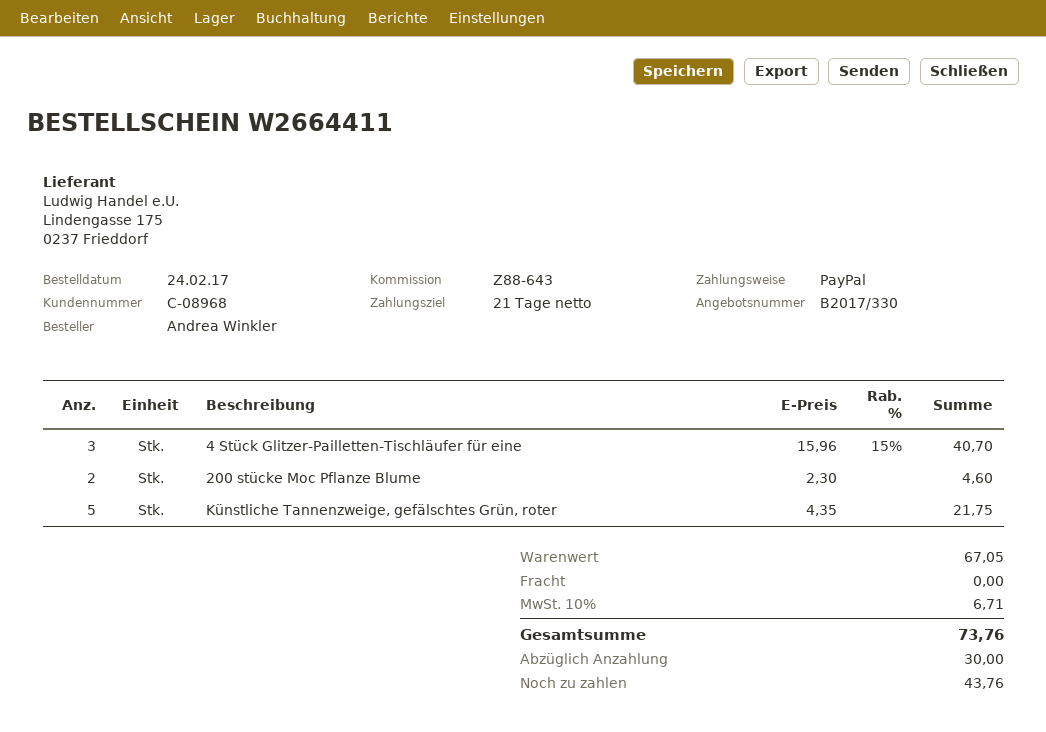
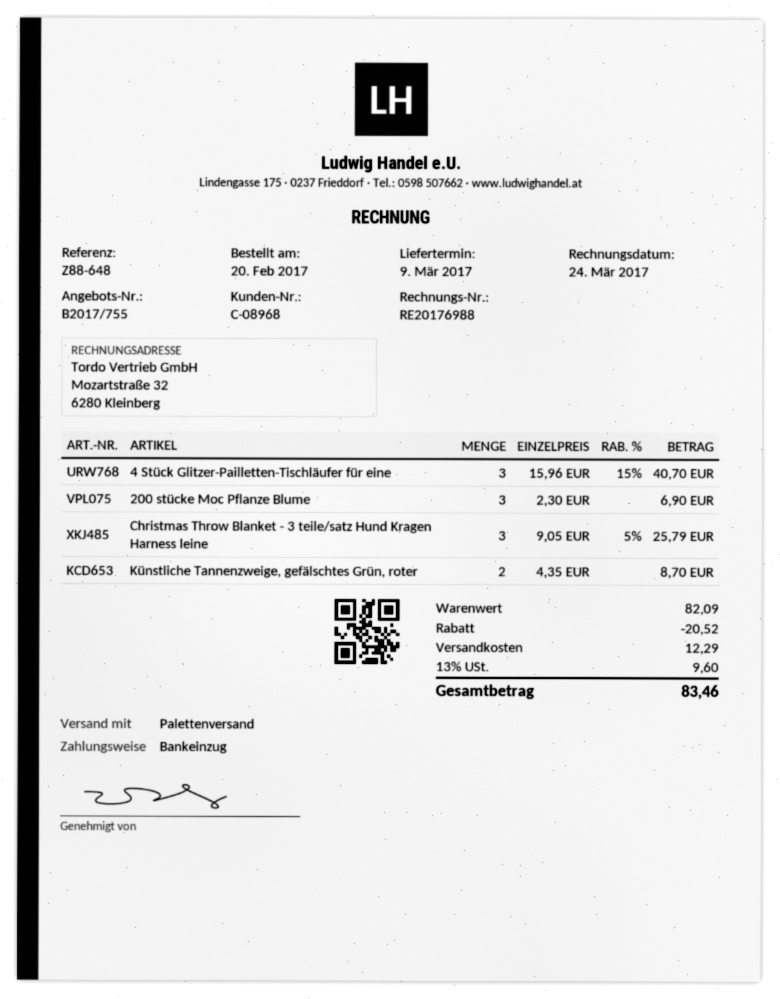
quote number: B2017/330 -> B2017/755
order date: 2017-02-24 -> 2017-02-20
reference: Z88-643 -> Z88-648
payment method: PayPal -> direct debit
200 stücke Moc Pflanze Blume: 2 x 2.30 = 4.60 -> 3 x 2.30 = 6.90
Künstliche Tannenzweige, gefälschtes Grün, roter: 5 x 4.35 = 21.75 -> 2 x 4.35 = 8.70
Christmas Throw Blanket - 3 teile/satz Hund Kragen Harness leine: none -> 3 x 9.05 - 5% = 25.79
subtotal: 67.05 -> 82.09
discount: none -> 20.52
shipping: 0.00 -> 12.29
tax: 10% = 6.71 -> 13% = 9.60
total: 73.76 -> 83.46

